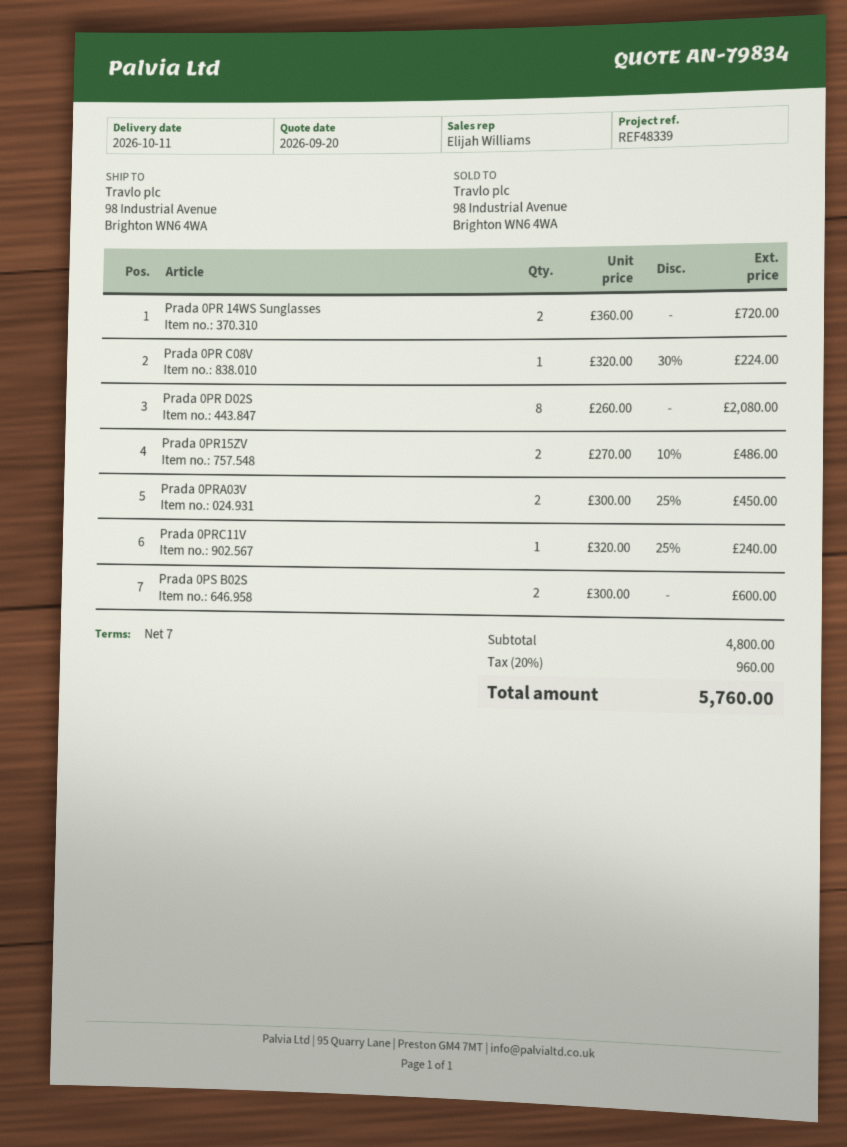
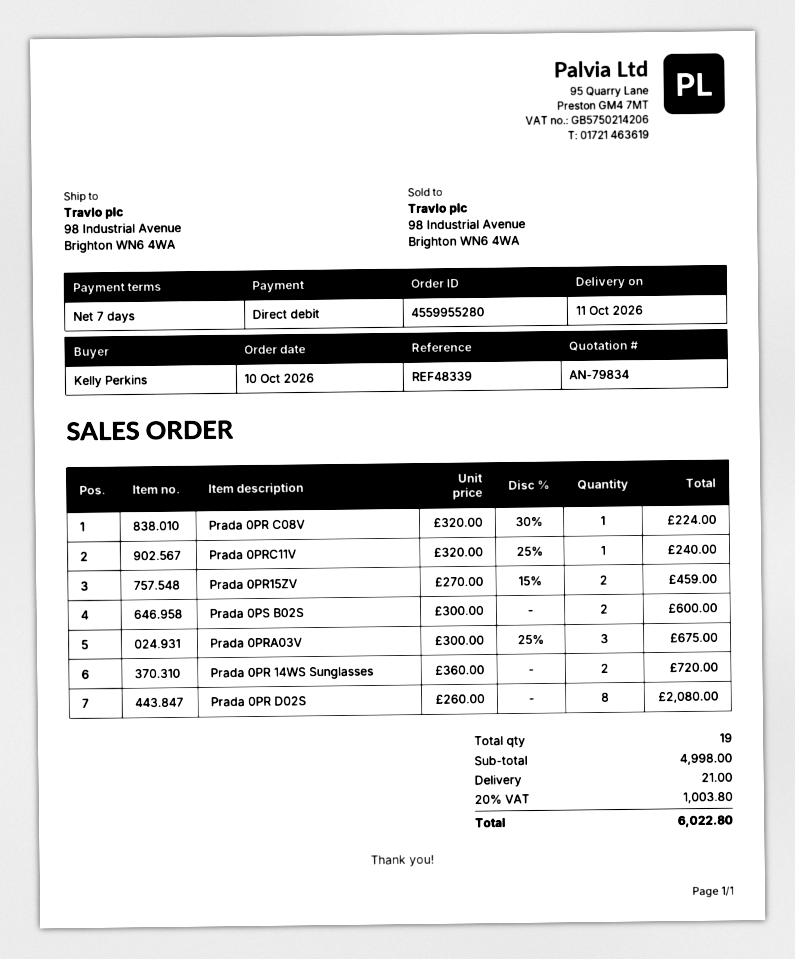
Prada 0PR15ZV: 2 x 270.00 - 10% = 486.00 -> 2 x 270.00 - 15% = 459.00
Prada 0PRA03V: 2 x 300.00 - 25% = 450.00 -> 3 x 300.00 - 25% = 675.00
subtotal: 4800.00 -> 4998.00
shipping: none -> 21.00
tax: 20% = 960.00 -> 20% = 1003.80
total: 5760.00 -> 6022.80

